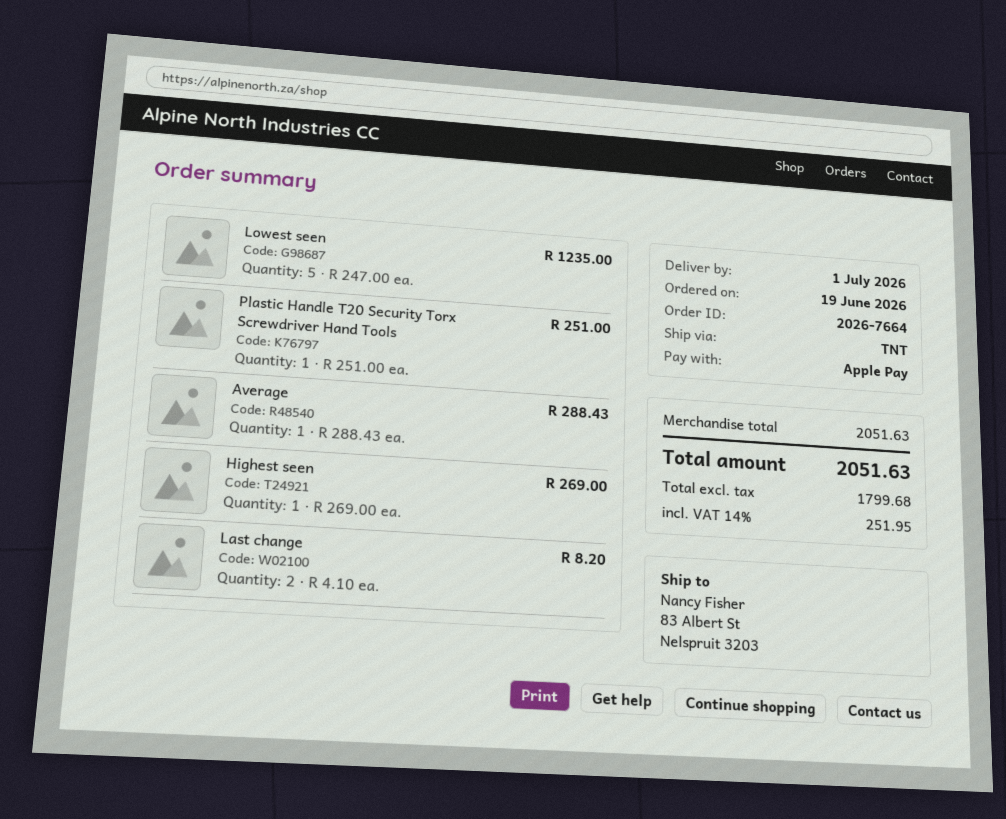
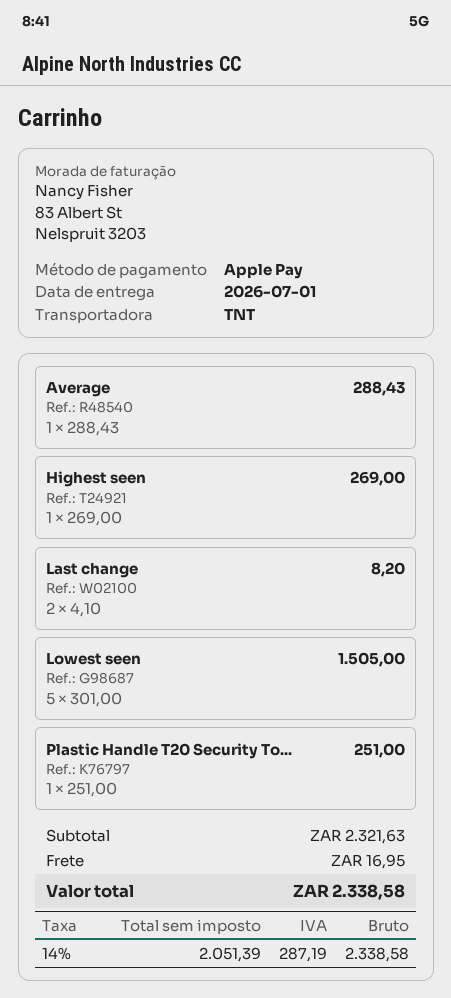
Lowest seen: 5 x 247.00 = 1235.00 -> 5 x 301.00 = 1505.00
subtotal: 2051.63 -> 2321.63
shipping: none -> 16.95
net: 1799.68 -> 2051.39
tax: 14% = 251.95 -> 14% = 287.19
total: 2051.63 -> 2338.58

